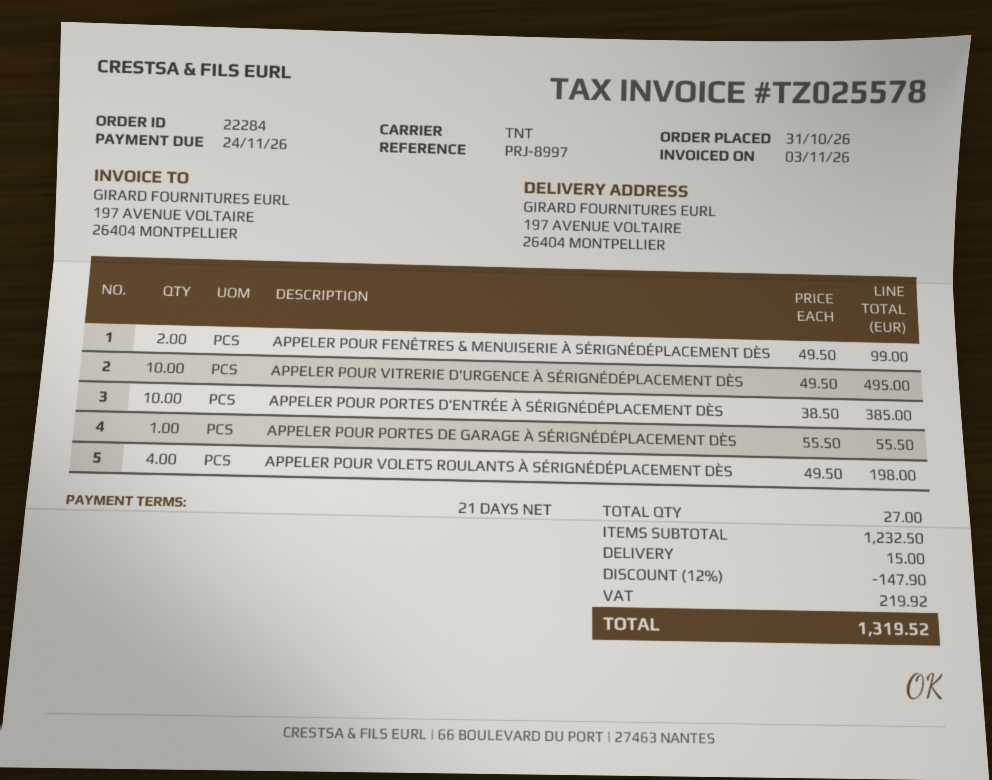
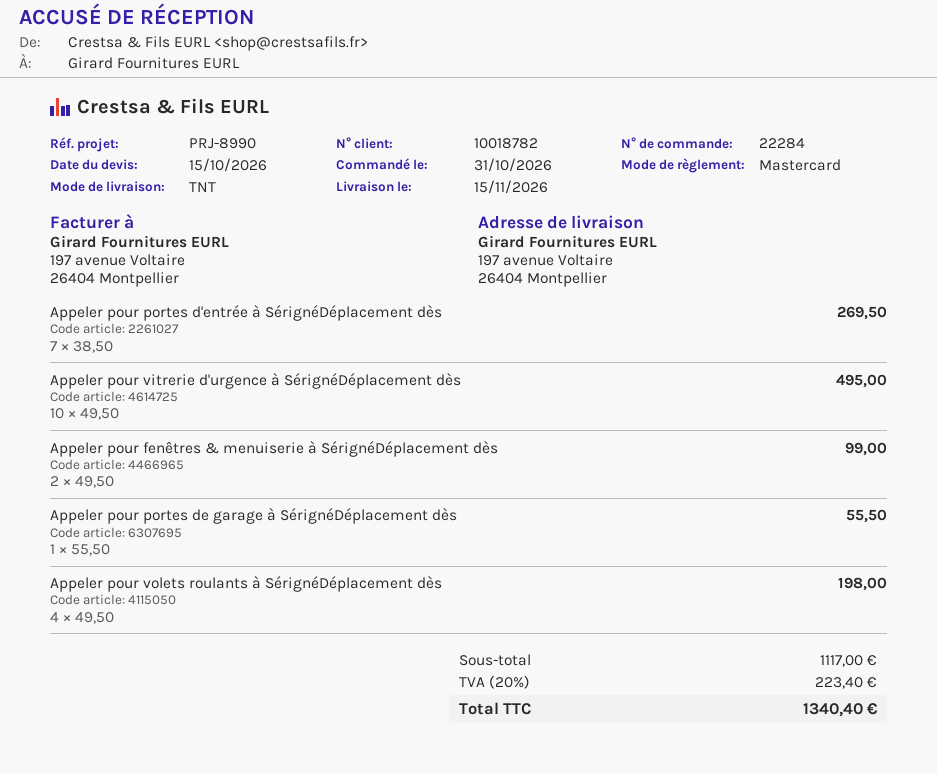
reference: PRJ-8997 -> PRJ-8990
APPELER POUR PORTES D'ENTRÉE À SÉRIGNÉDÉPLACEMENT DÈS: 10 x 38.50 = 385.00 -> 7 x 38.50 = 269.50
subtotal: 1232.50 -> 1117.00
discount: 12% = 147.90 -> none
shipping: 15.00 -> none
tax: 219.92 -> 223.40
total: 1319.52 -> 1340.40

